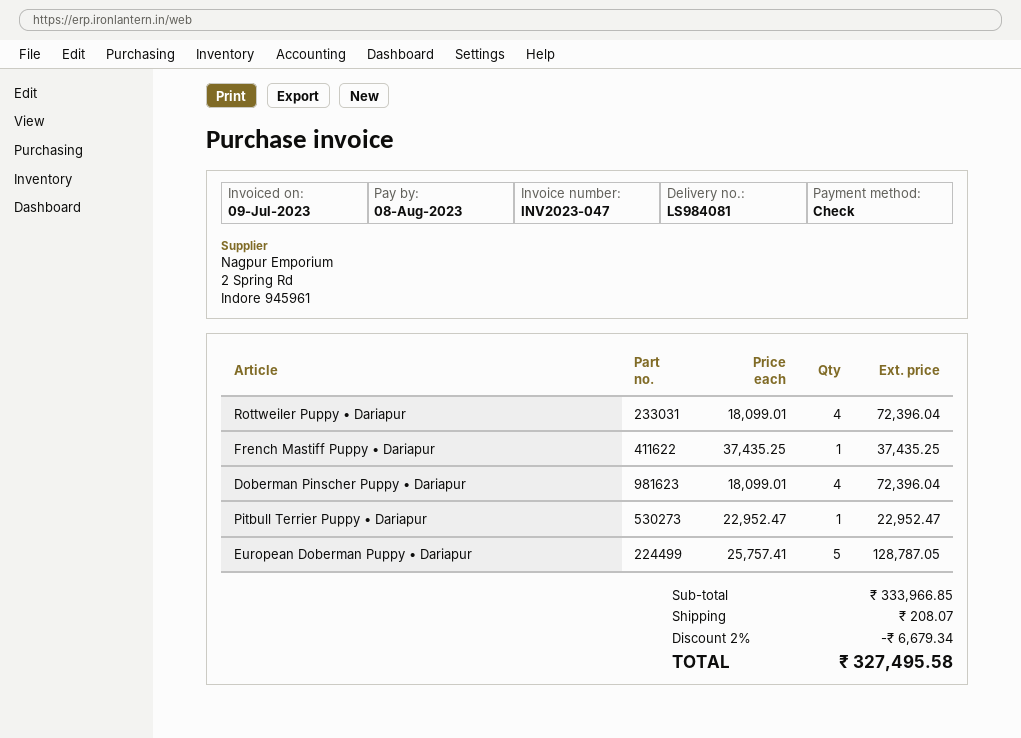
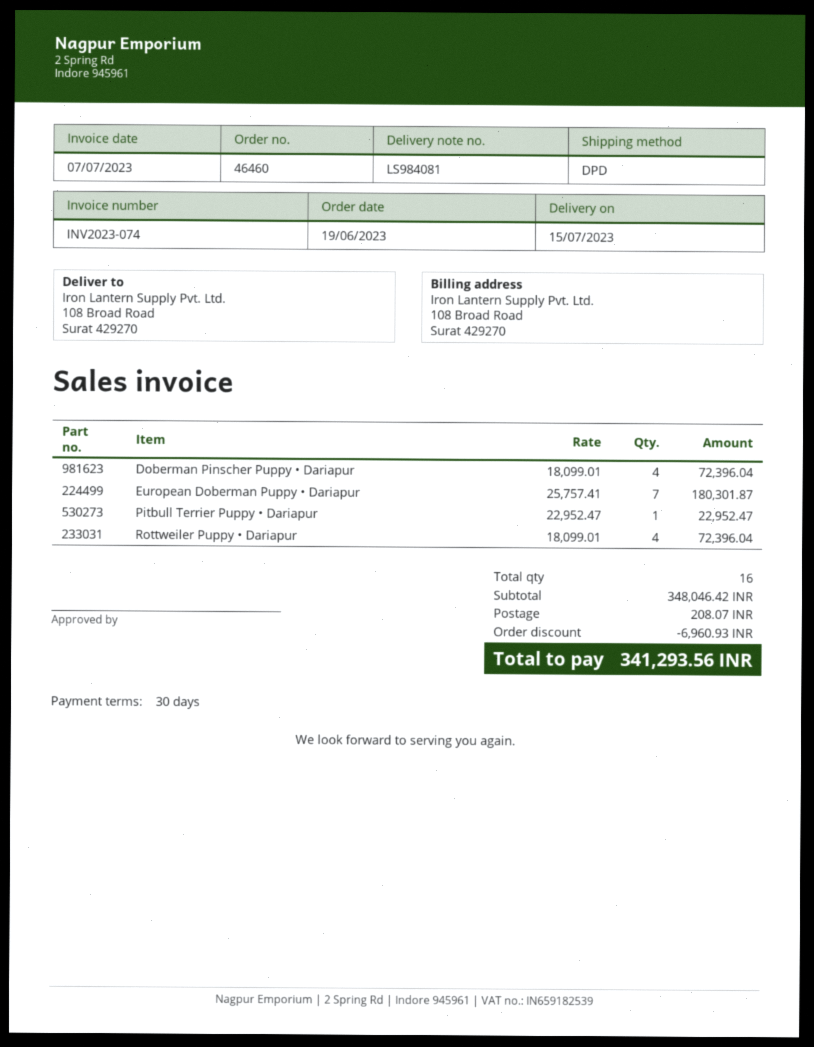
invoice number: INV2023-047 -> INV2023-074
invoice date: 2023-07-09 -> 2023-07-07
French Mastiff Puppy • Dariapur: 1 x 37435.25 = 37435.25 -> none
European Doberman Puppy • Dariapur: 5 x 25757.41 = 128787.05 -> 7 x 25757.41 = 180301.87
subtotal: 333966.85 -> 348046.42
discount: 6679.34 -> 6960.93
total: 327495.58 -> 341293.56

